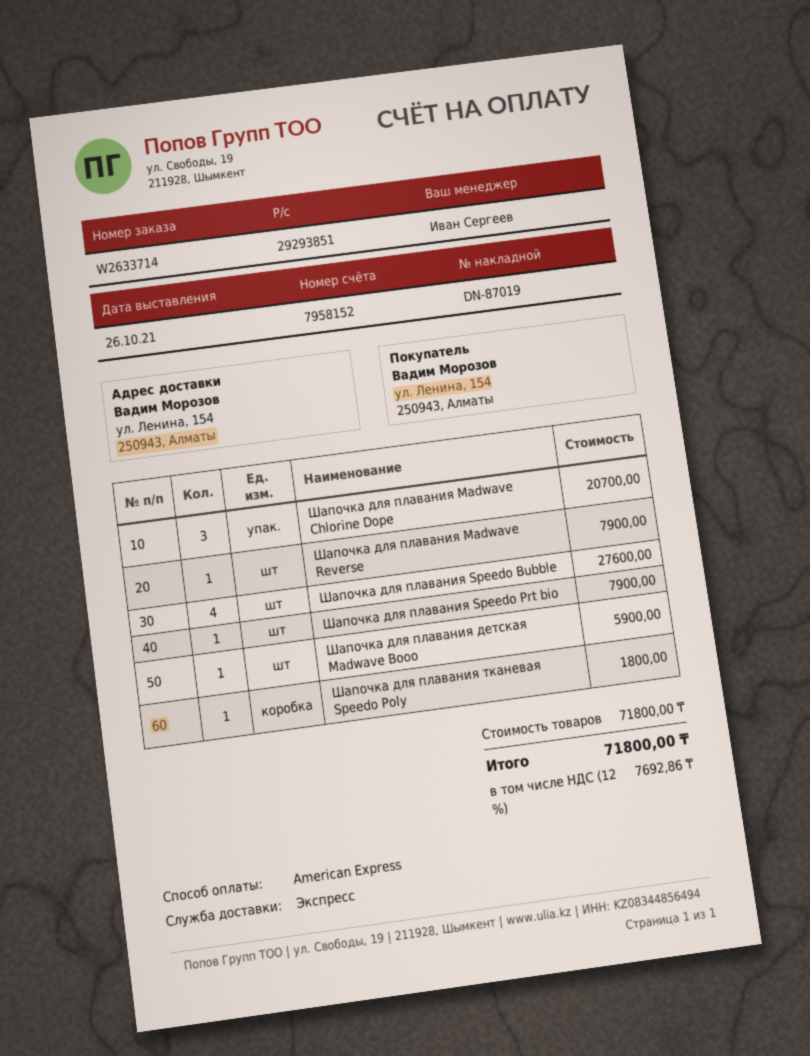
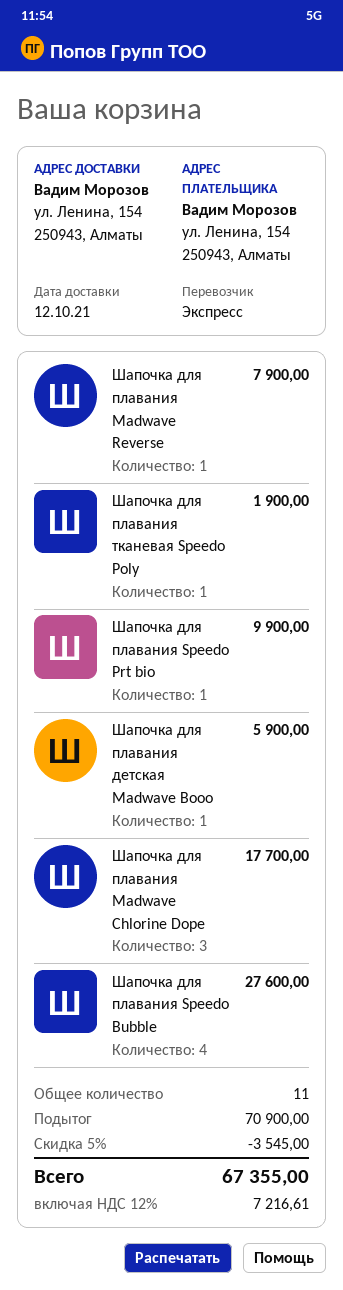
Шапочка для плавания Madwave Chlorine Dope: 3 for 20700.00 -> 3 for 17700.00
Шапочка для плавания Speedo Prt bio: 1 for 7900.00 -> 1 for 9900.00
Шапочка для плавания тканевая Speedo Poly: 1 for 1800.00 -> 1 for 1900.00
subtotal: 71800.00 -> 70900.00
discount: none -> 5% = 3545.00
tax: 12% = 7692.86 -> 12% = 7216.61
total: 71800.00 -> 67355.00

